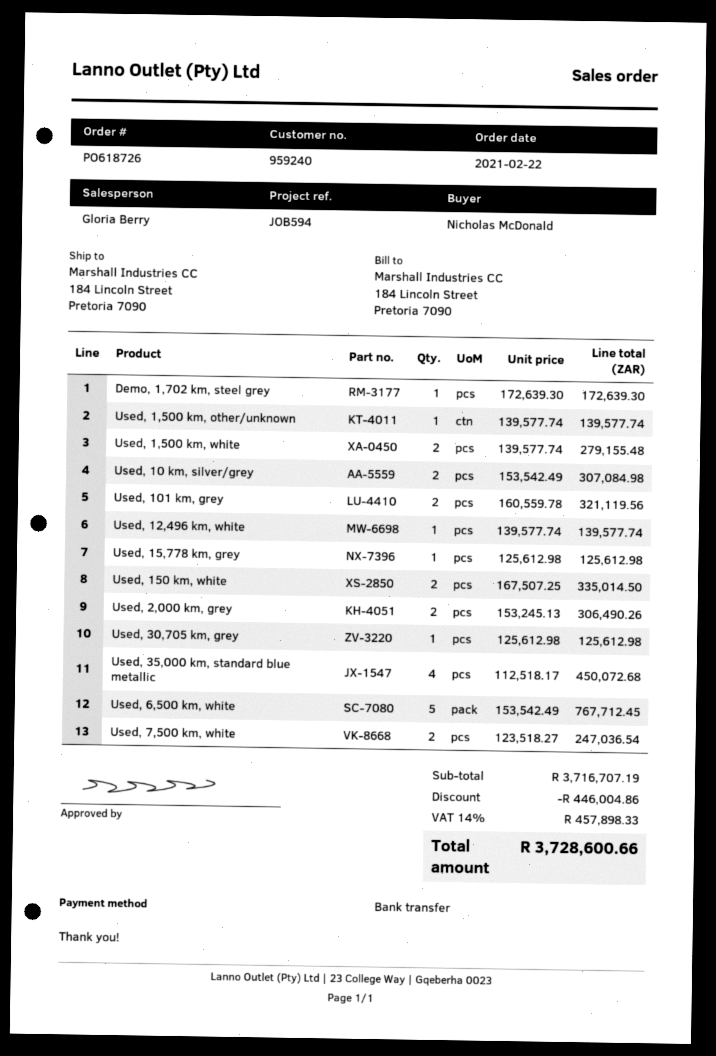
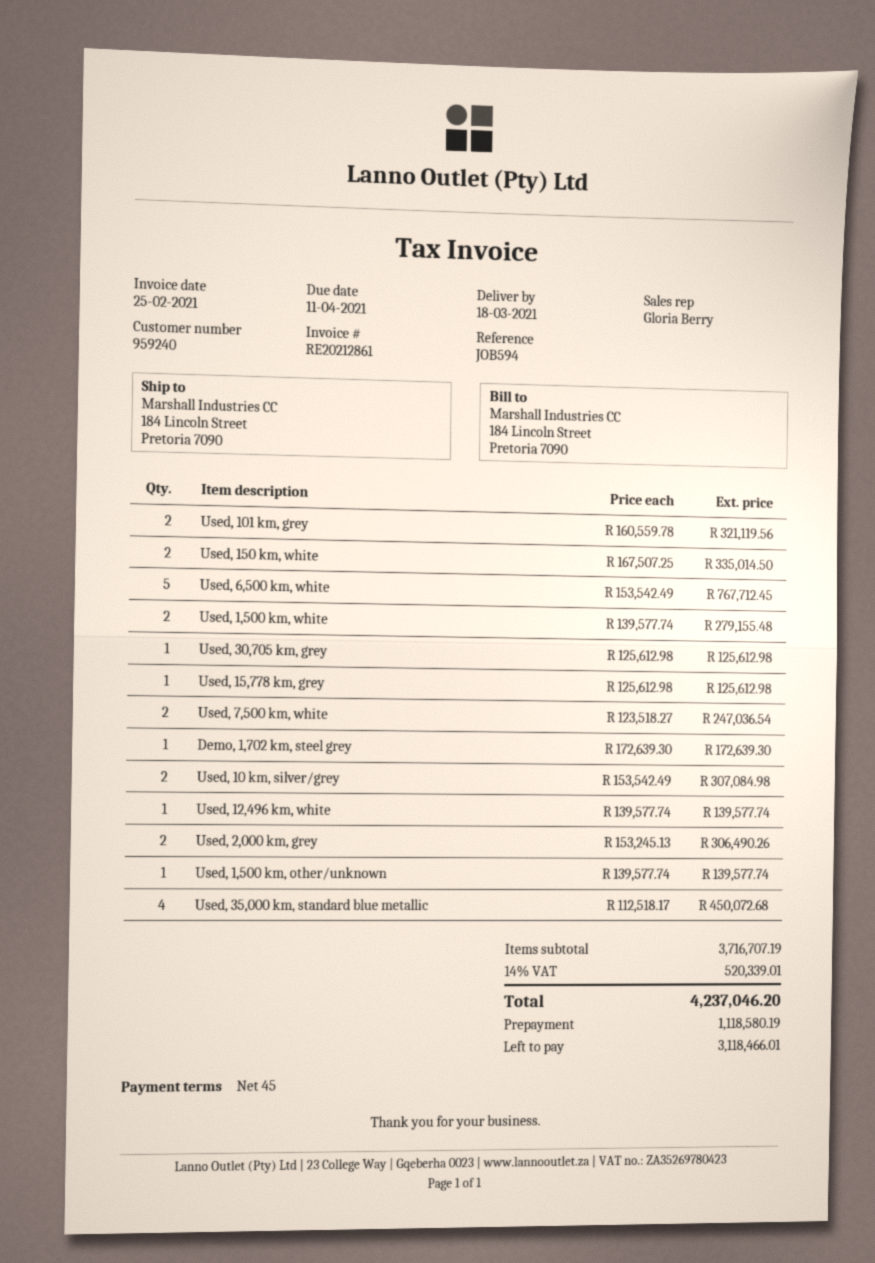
discount: 446004.86 -> none
tax: 14% = 457898.33 -> 14% = 520339.01
total: 3728600.66 -> 4237046.20

